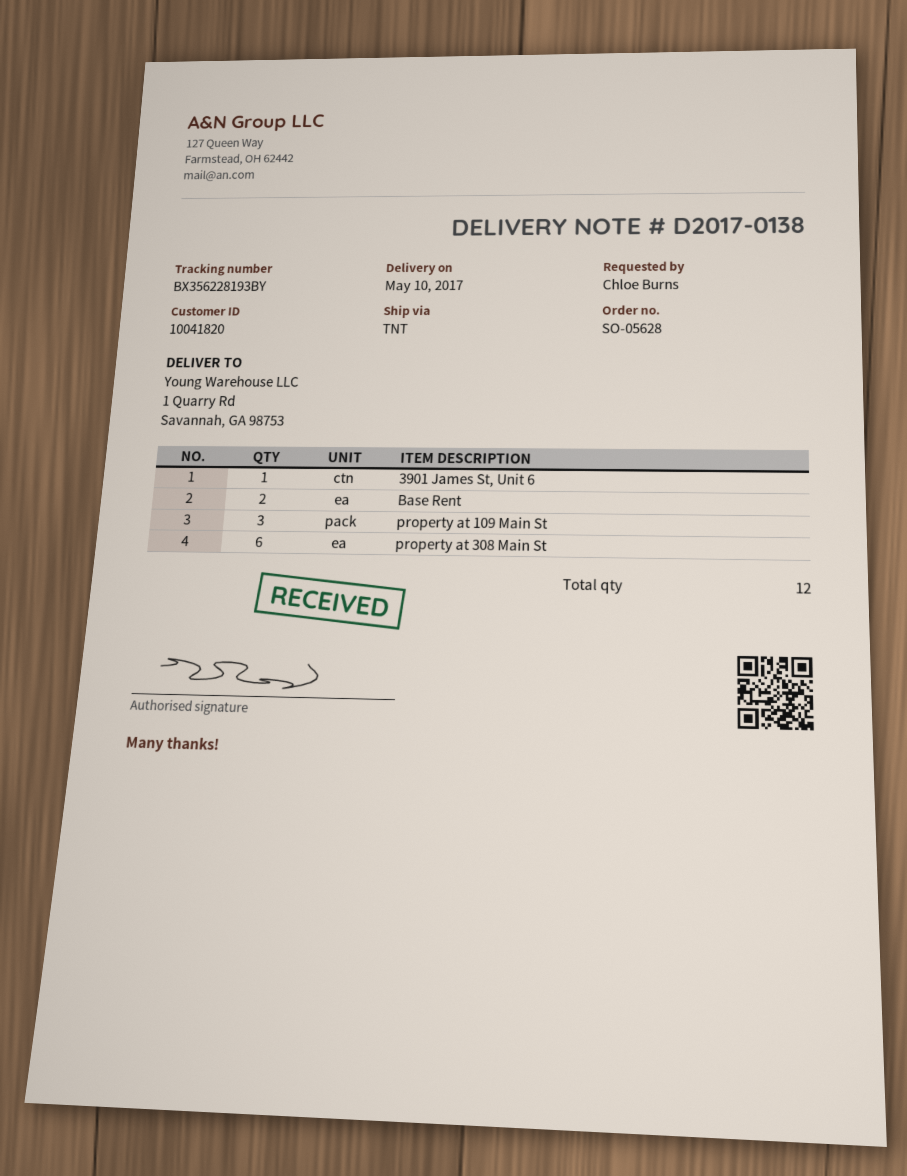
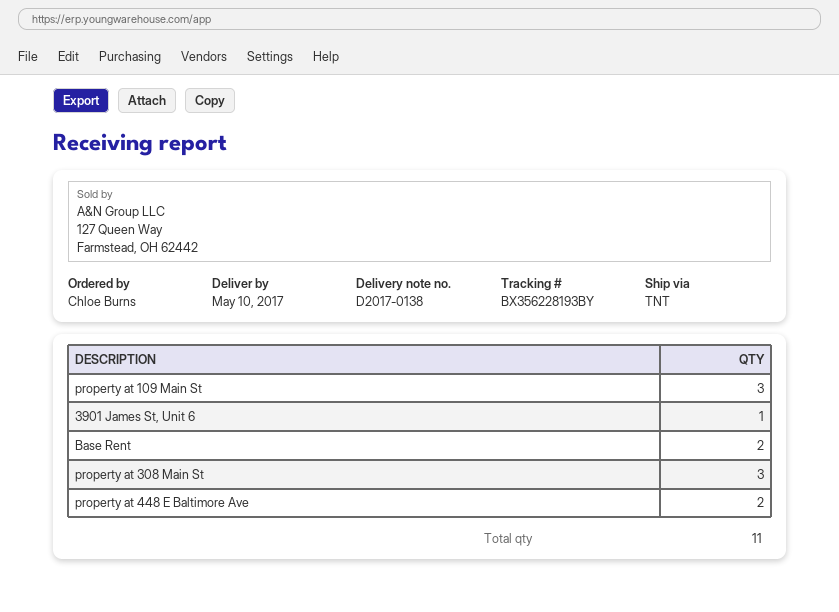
property at 308 Main St: 6 -> 3
property at 448 E Baltimore Ave: none -> 2
total quantity: 12 -> 11

